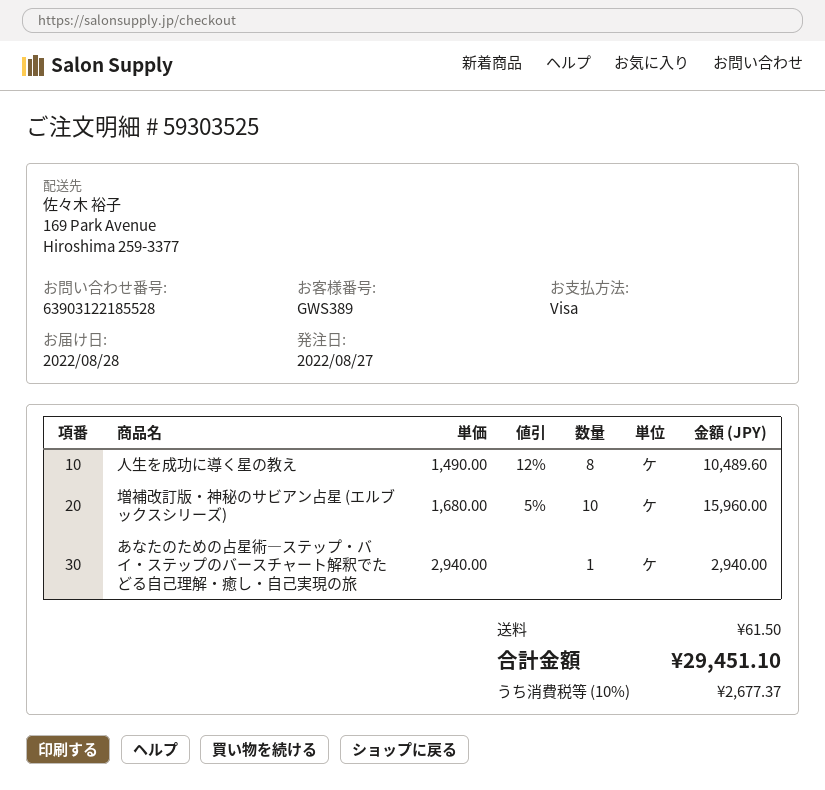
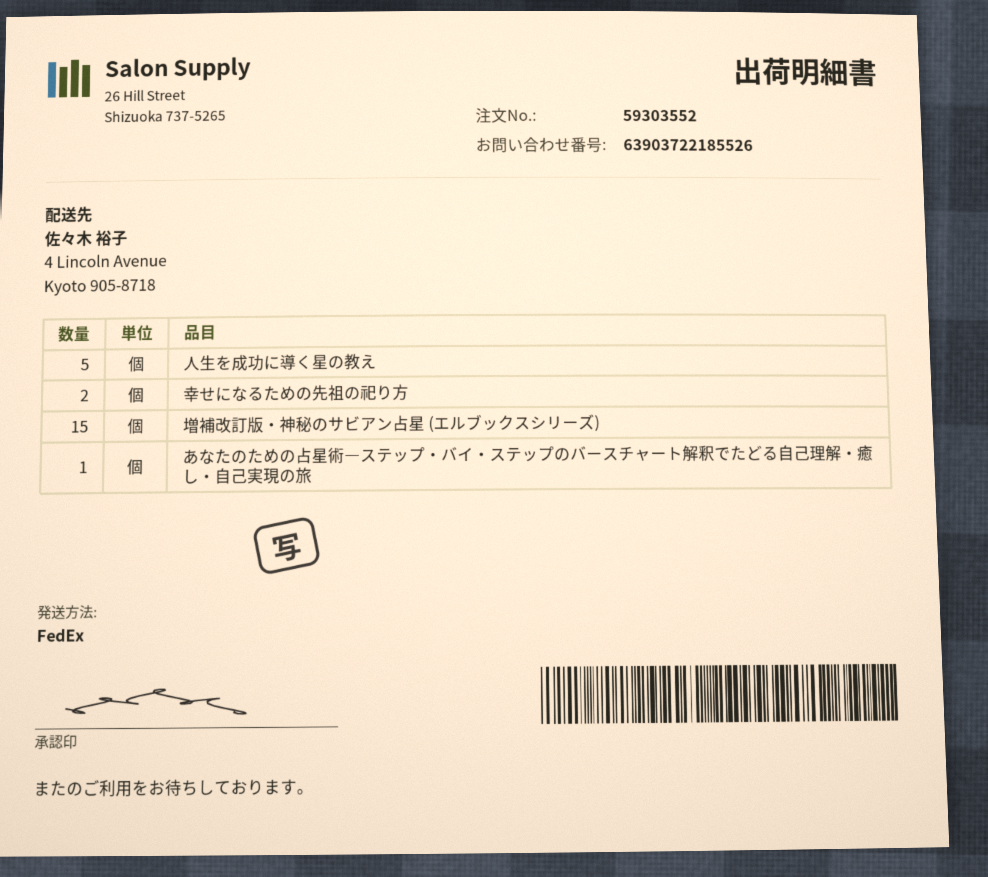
order number: 59303525 -> 59303552
tracking number: 63903122185528 -> 63903722185526
ship to: 169 Park Avenue, Hiroshima 259-3377 -> 4 Lincoln Avenue, Kyoto 905-8718
人生を成功に導く星の教え: 8 -> 5
増補改訂版・神秘のサビアン占星 (エルブックスシリーズ): 10 -> 15
幸せになるための先祖の祀り方: none -> 2

